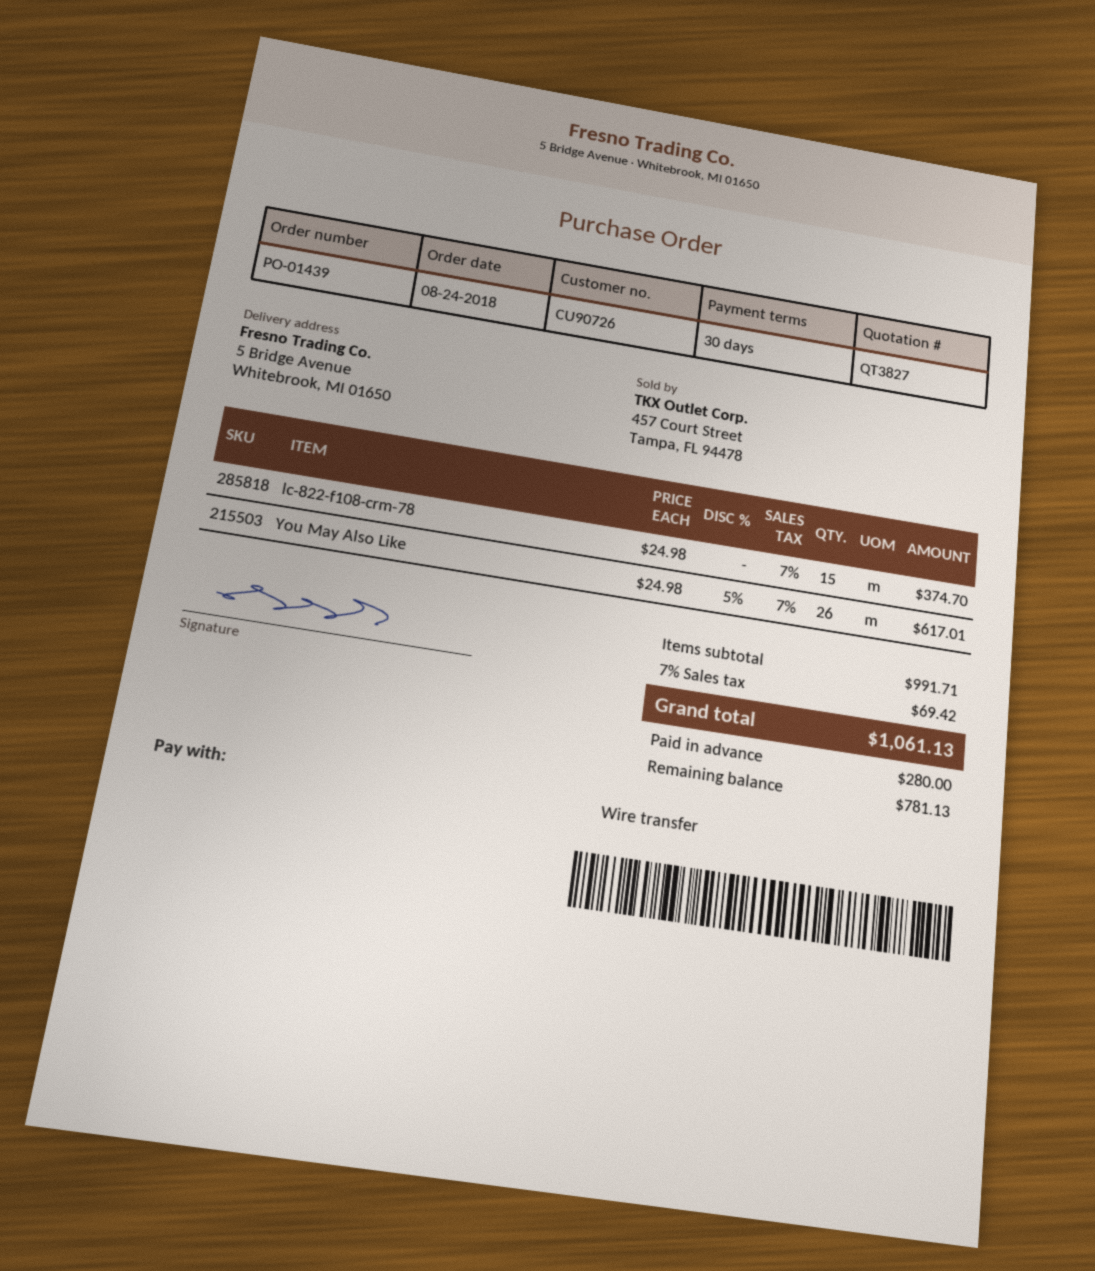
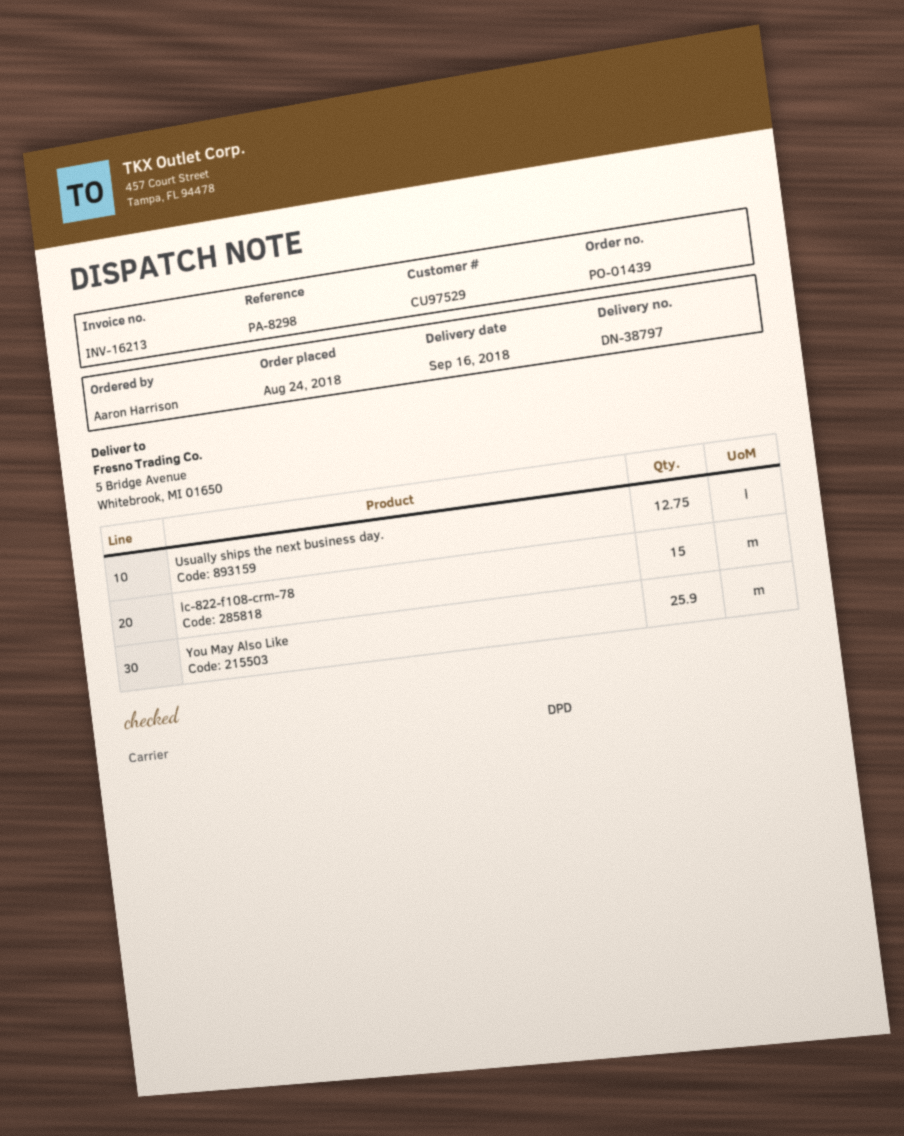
customer number: CU90726 -> CU97529
You May Also Like: 26 -> 25.9
Usually ships the next business day.: none -> 12.75

